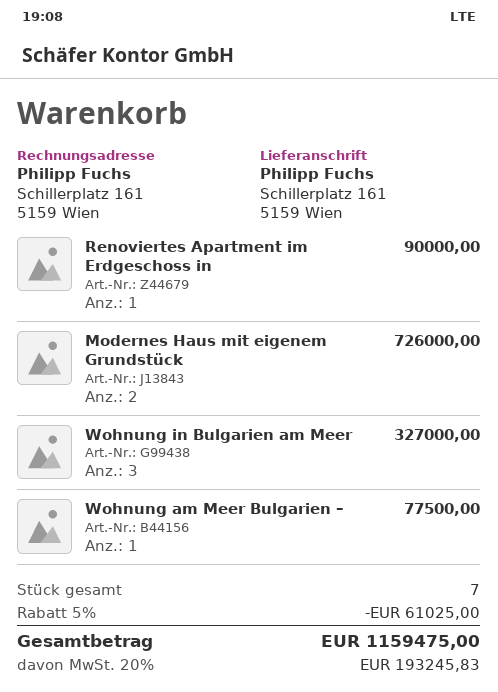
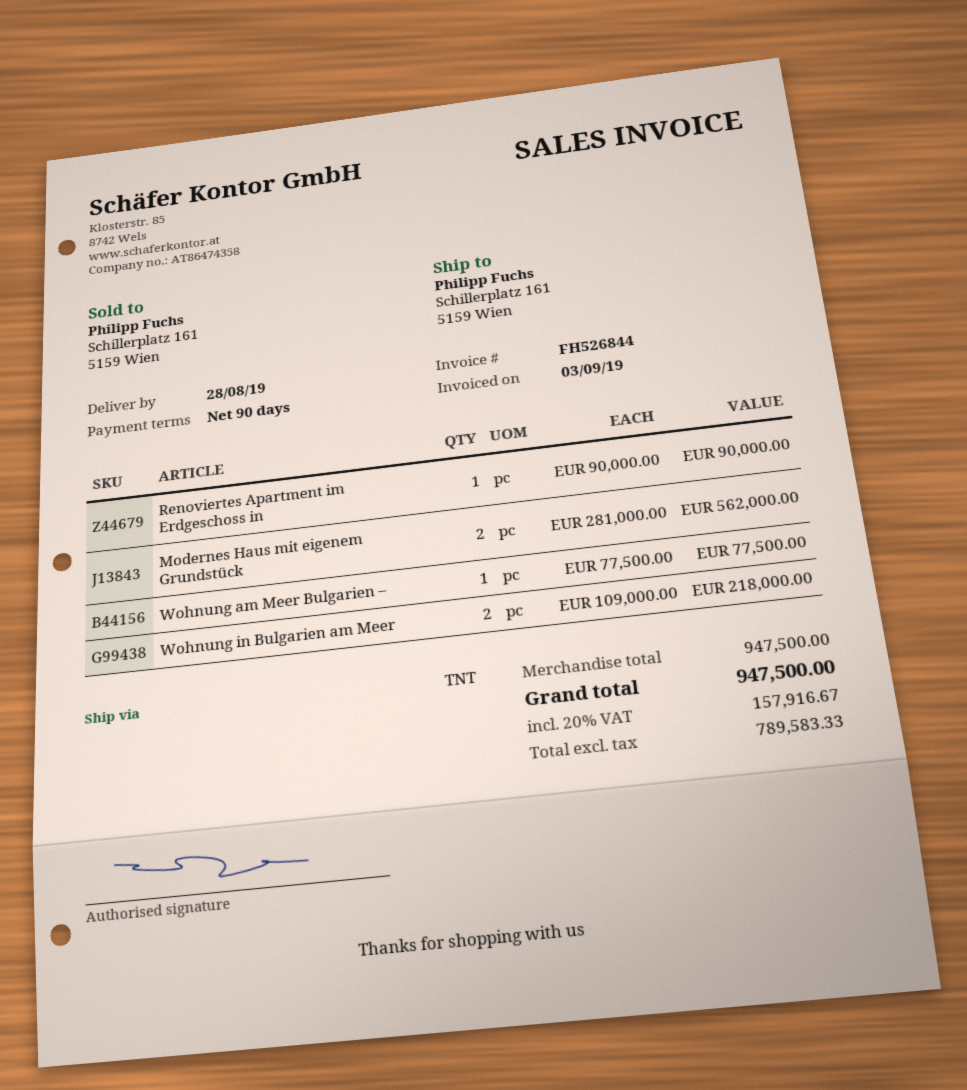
Modernes Haus mit eigenem Grundstück: 2 for 726000.00 -> 2 for 562000.00
Wohnung in Bulgarien am Meer: 3 for 327000.00 -> 2 for 218000.00
discount: 5% = 61025.00 -> none
tax: 20% = 193245.83 -> 20% = 157916.67
total: 1159475.00 -> 947500.00

